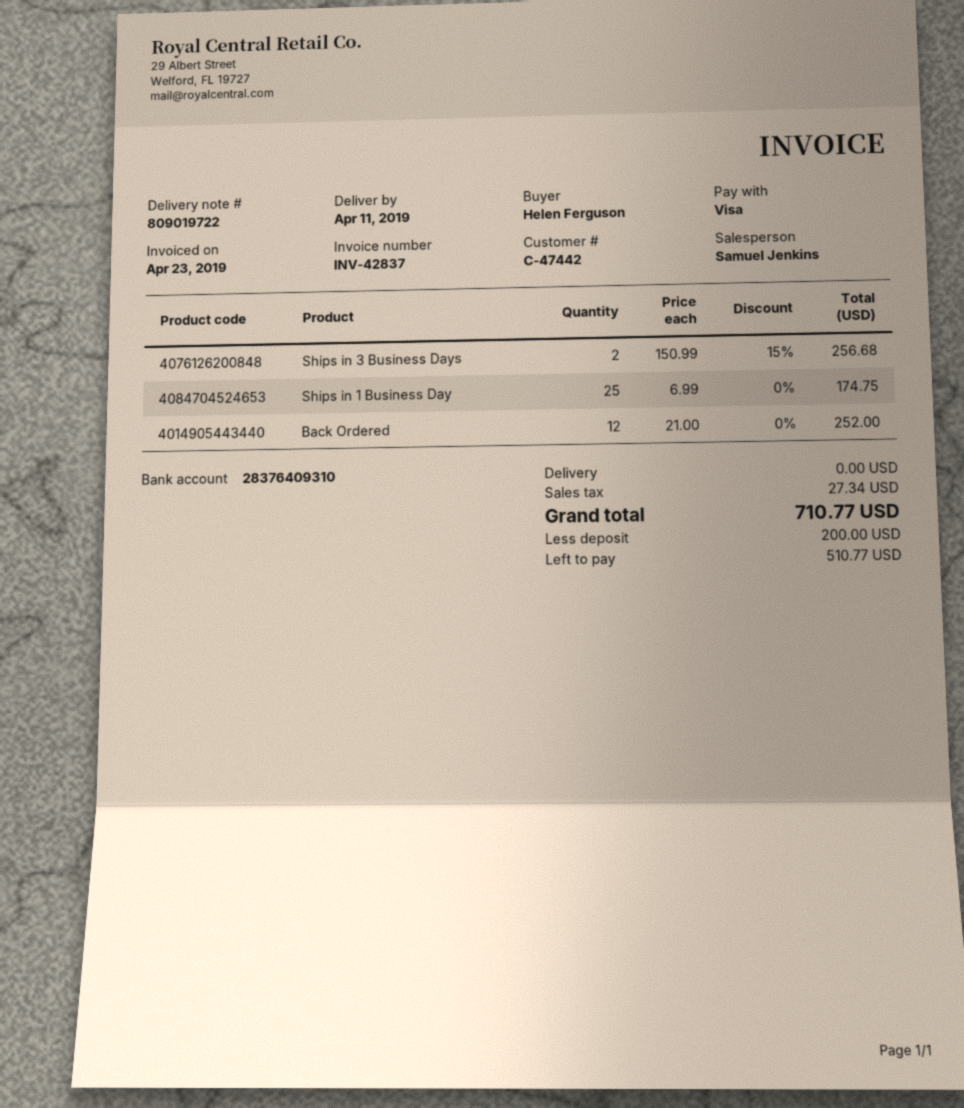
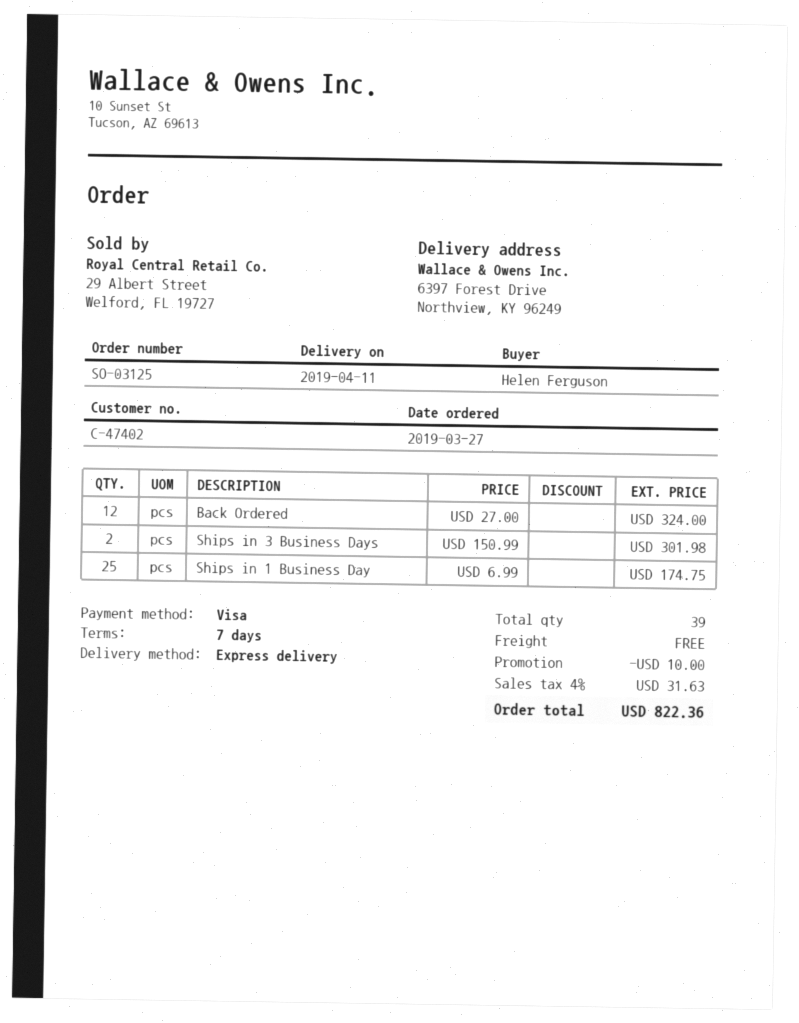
customer number: C-47442 -> C-47402
Ships in 3 Business Days: 2 x 150.99 - 15% = 256.68 -> 2 x 150.99 = 301.98
Back Ordered: 12 x 21.00 = 252.00 -> 12 x 27.00 = 324.00
discount: none -> 10.00
tax: 27.34 -> 31.63
total: 710.77 -> 822.36

